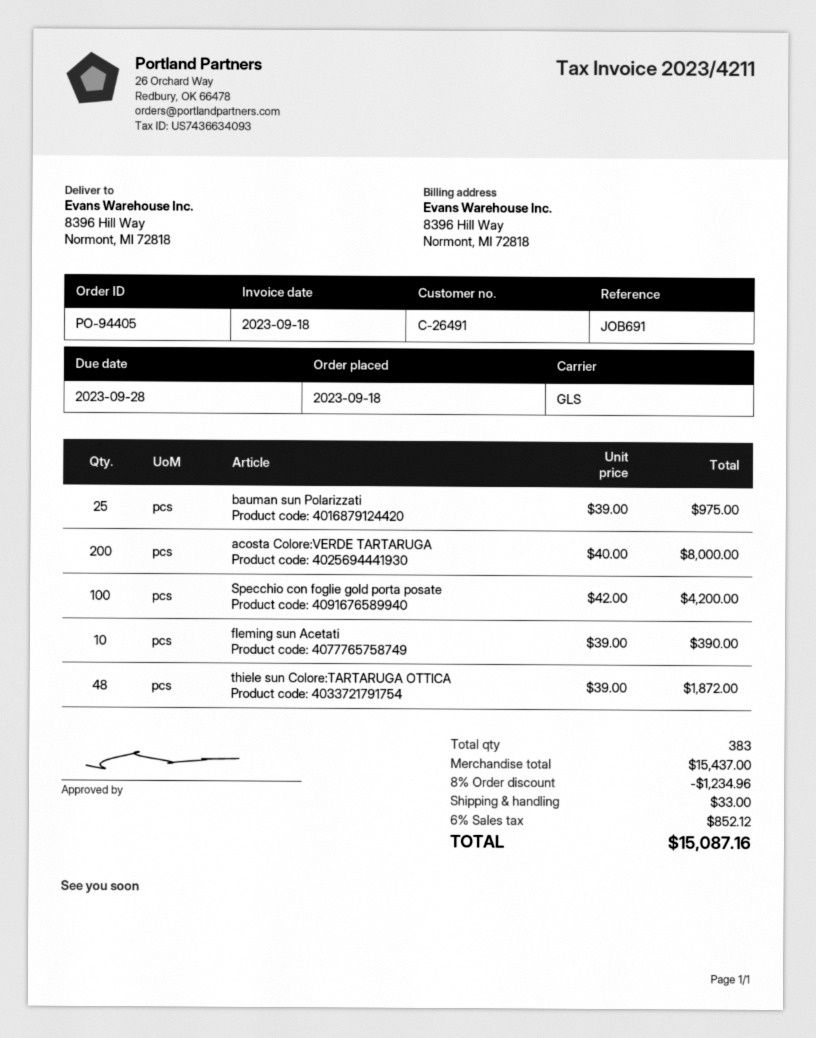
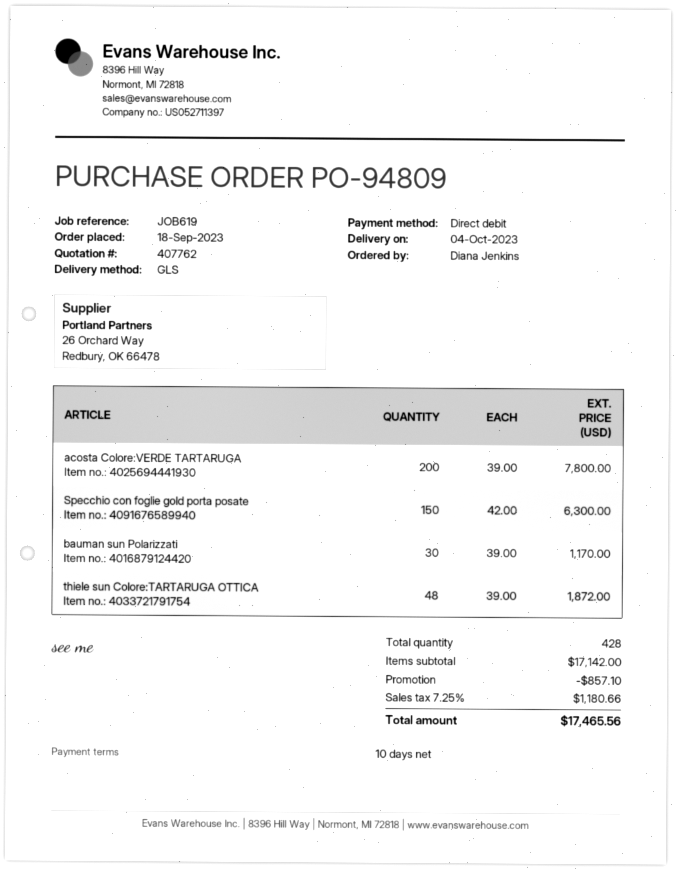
order number: PO-94405 -> PO-94809
reference: JOB691 -> JOB619
bauman sun Polarizzati: 25 x 39.00 = 975.00 -> 30 x 39.00 = 1170.00
acosta Colore:VERDE TARTARUGA: 200 x 40.00 = 8000.00 -> 200 x 39.00 = 7800.00
Specchio con foglie gold porta posate: 100 x 42.00 = 4200.00 -> 150 x 42.00 = 6300.00
fleming sun Acetati: 10 x 39.00 = 390.00 -> none
total quantity: 383 -> 428
subtotal: 15437.00 -> 17142.00
discount: 1234.96 -> 857.10
shipping: 33.00 -> none
tax: 6% = 852.12 -> 7.25% = 1180.66
total: 15087.16 -> 17465.56

